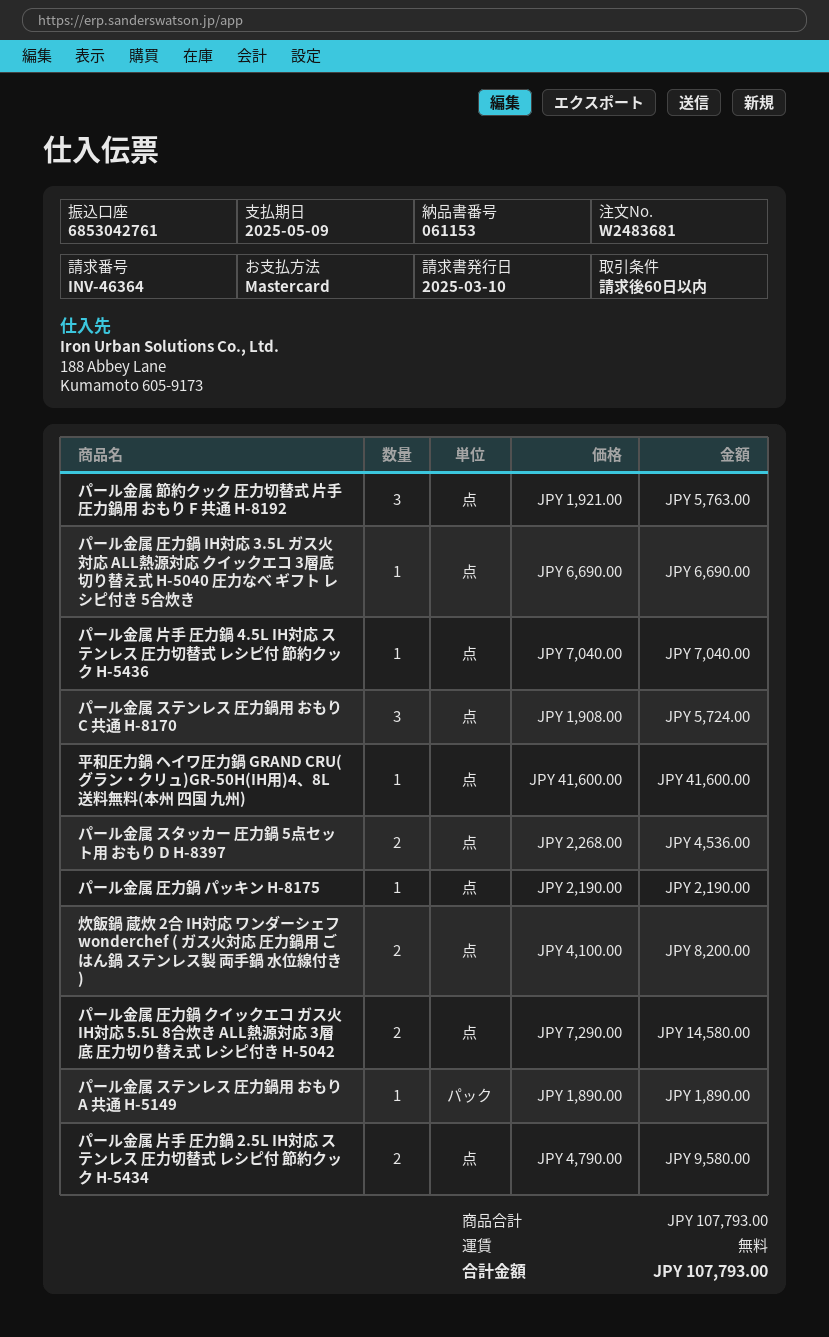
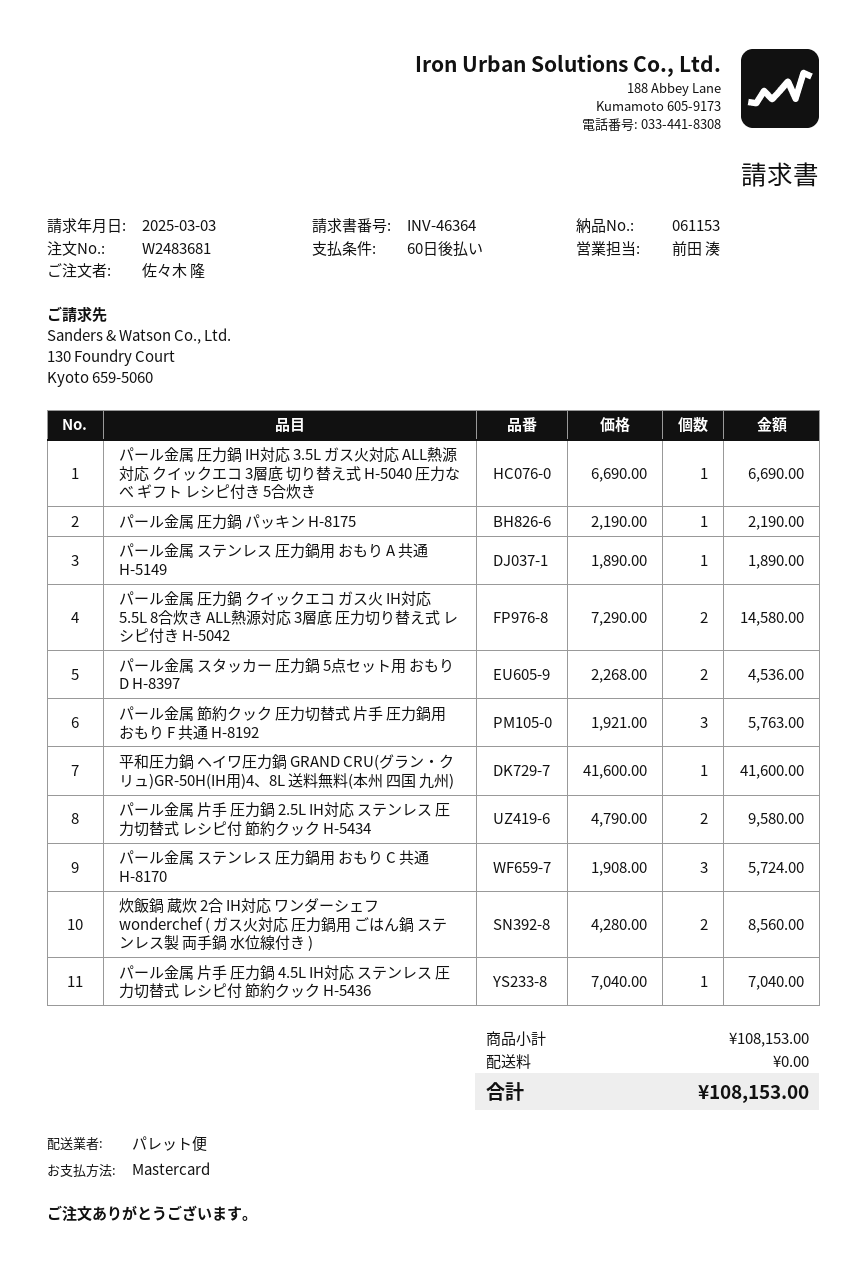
invoice date: 2025-03-10 -> 2025-03-03
炊飯鍋 蔵炊 2合 IH対応 ワンダーシェフ wonderchef ( ガス火対応 圧力鍋用 ごはん鍋 ステンレス製 両手鍋 水位線付き ): 2 x 4100.00 = 8200.00 -> 2 x 4280.00 = 8560.00
subtotal: 107793.00 -> 108153.00
total: 107793.00 -> 108153.00

